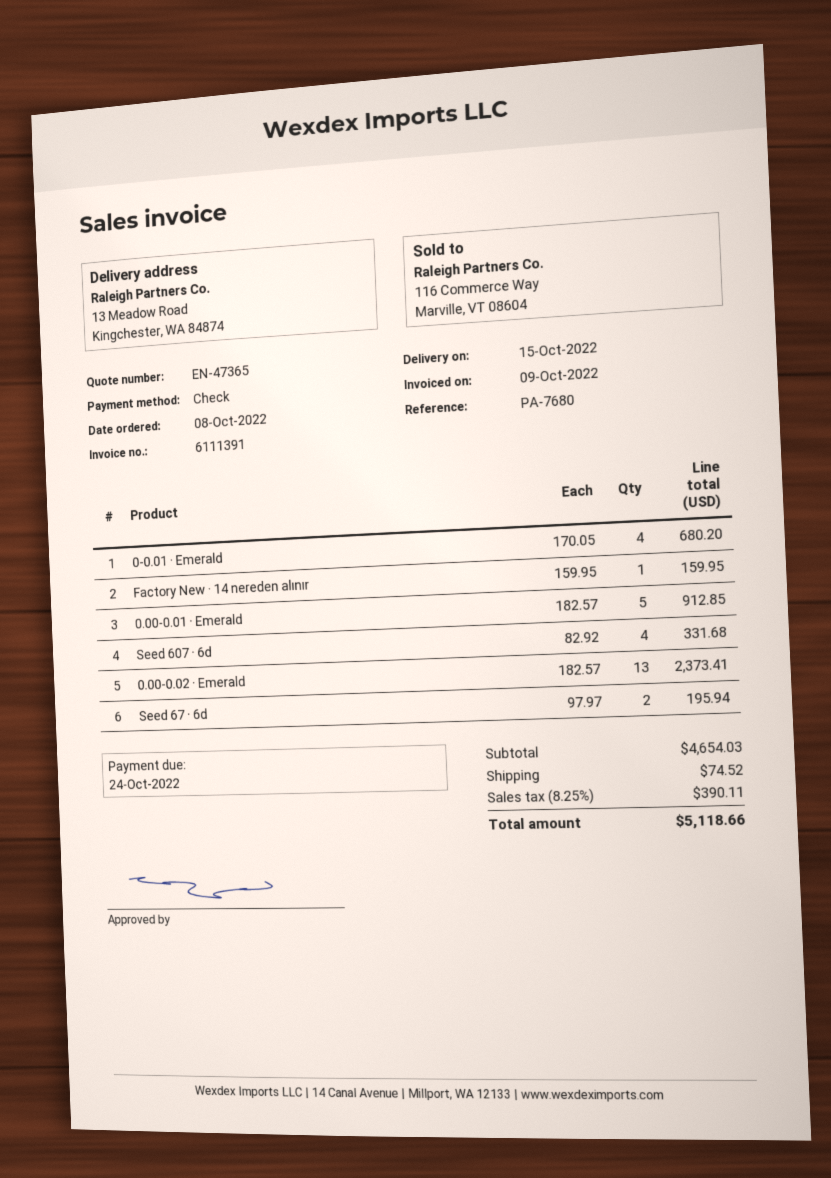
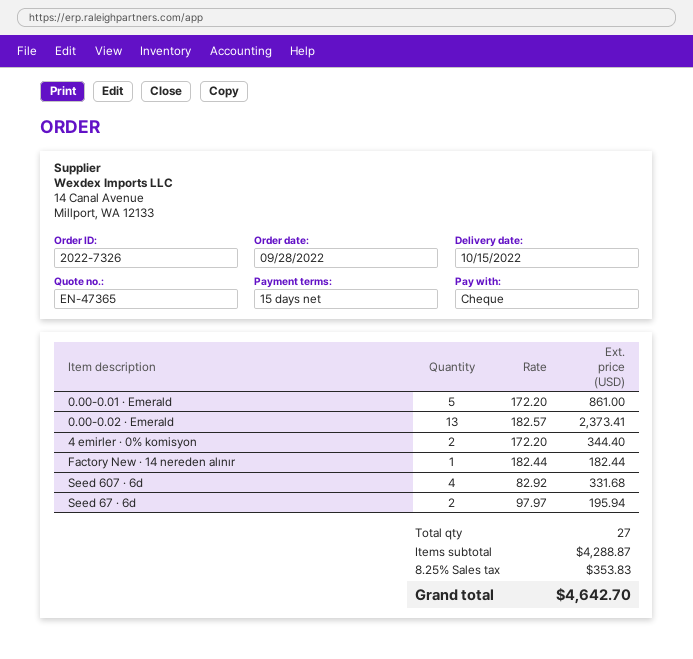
order date: 2022-10-08 -> 2022-09-28
0-0.01 · Emerald: 4 x 170.05 = 680.20 -> none
Factory New · 14 nereden alınır: 1 x 159.95 = 159.95 -> 1 x 182.44 = 182.44
0.00-0.01 · Emerald: 5 x 182.57 = 912.85 -> 5 x 172.20 = 861.00
4 emirler · 0% komisyon: none -> 2 x 172.20 = 344.40
subtotal: 4654.03 -> 4288.87
shipping: 74.52 -> none
tax: 8.25% = 390.11 -> 8.25% = 353.83
total: 5118.66 -> 4642.70

